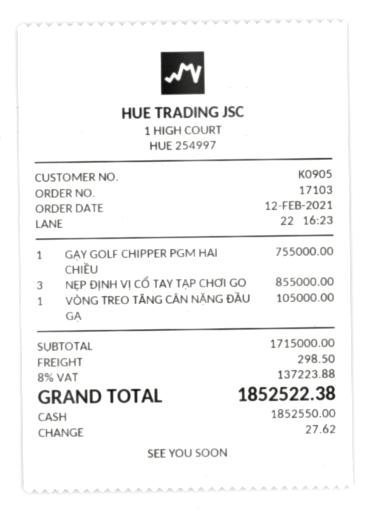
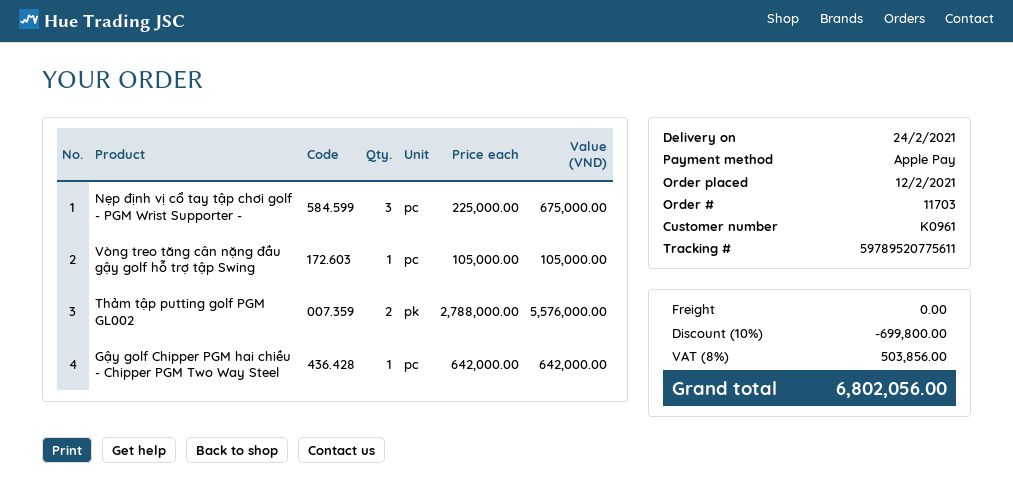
order number: 17103 -> 11703
customer number: K0905 -> K0961
payment method: cash -> Apple Pay
GẬY GOLF CHIPPER PGM HAI CHIỀU: 1 for 755000.00 -> 1 for 642000.00
NẸP ĐỊNH VỊ CỔ TAY TẬP CHƠI GO: 3 for 855000.00 -> 3 for 675000.00
Thảm tập putting golf PGM GL002: none -> 2 for 5576000.00
discount: none -> 10% = 699800.00
shipping: 298.50 -> 0.00
tax: 8% = 137223.88 -> 8% = 503856.00
total: 1852522.38 -> 6802056.00

